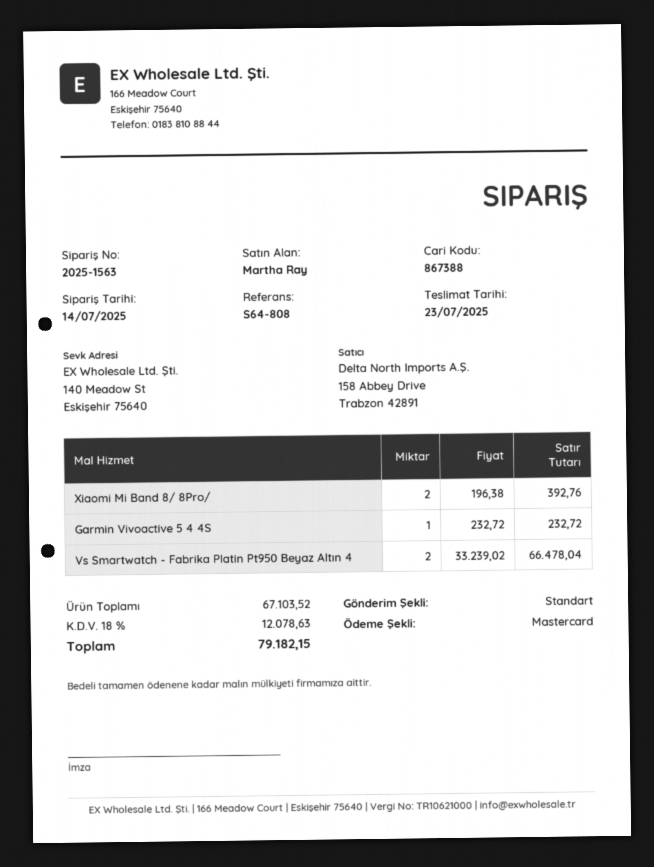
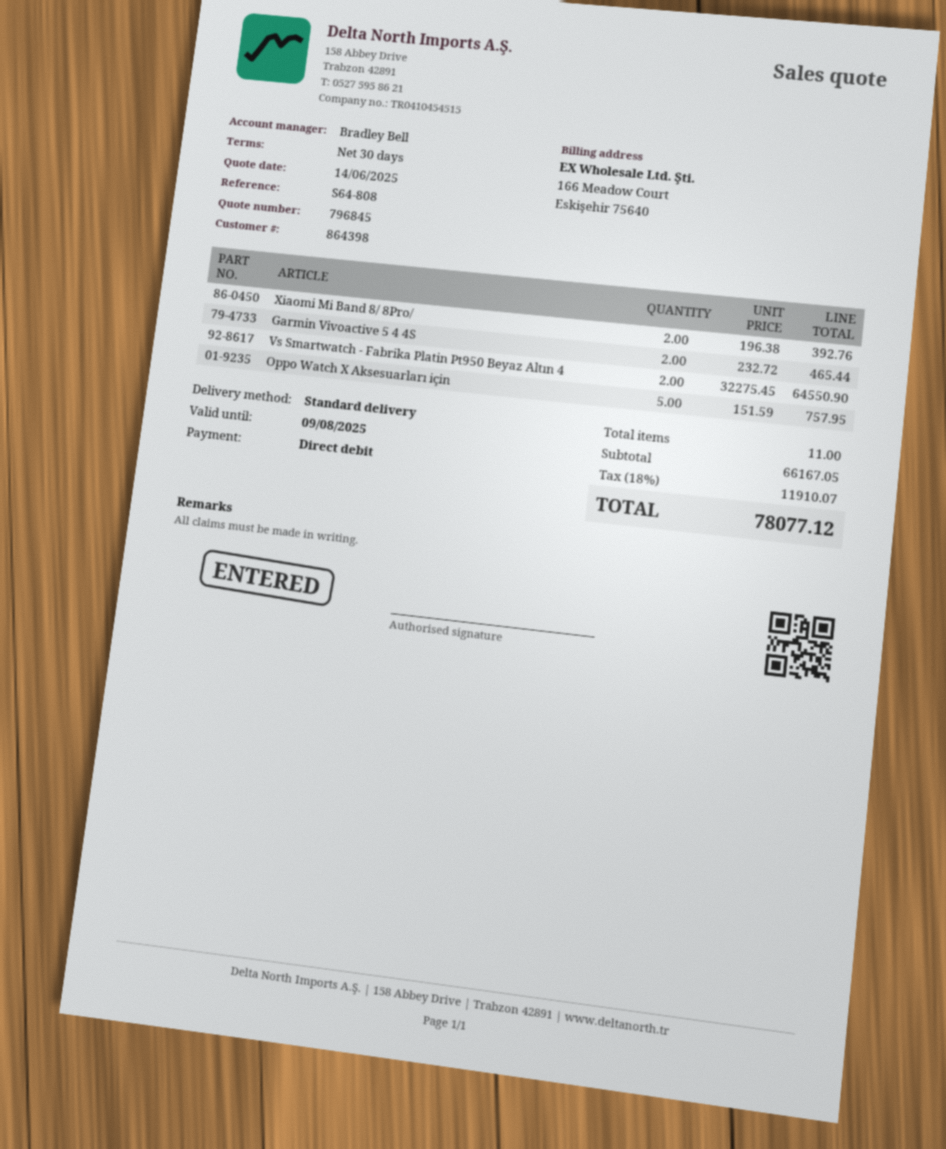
customer number: 867388 -> 864398
payment method: Mastercard -> direct debit
Garmin Vivoactive 5 4 4S: 1 x 232.72 = 232.72 -> 2 x 232.72 = 465.44
Vs Smartwatch - Fabrika Platin Pt950 Beyaz Altın 4: 2 x 33239.02 = 66478.04 -> 2 x 32275.45 = 64550.90
Oppo Watch X Aksesuarları için: none -> 5 x 151.59 = 757.95
subtotal: 67103.52 -> 66167.05
tax: 18% = 12078.63 -> 18% = 11910.07
total: 79182.15 -> 78077.12

